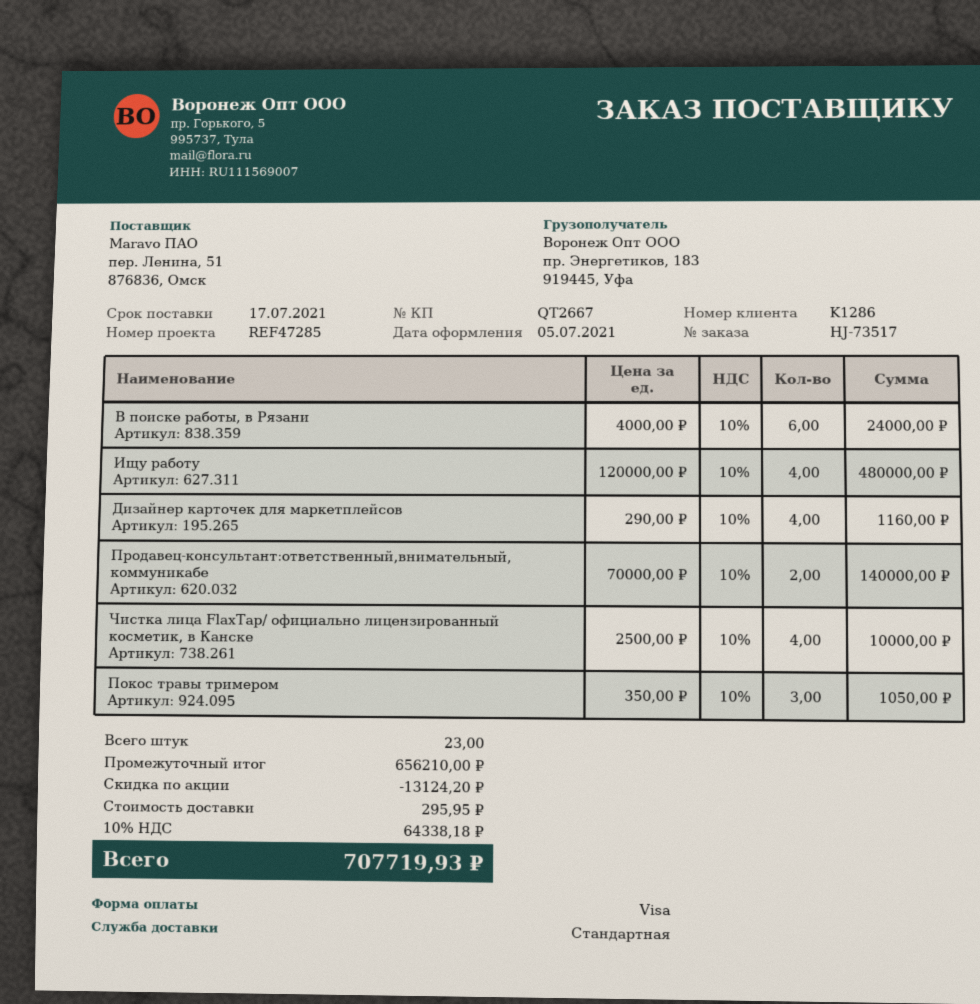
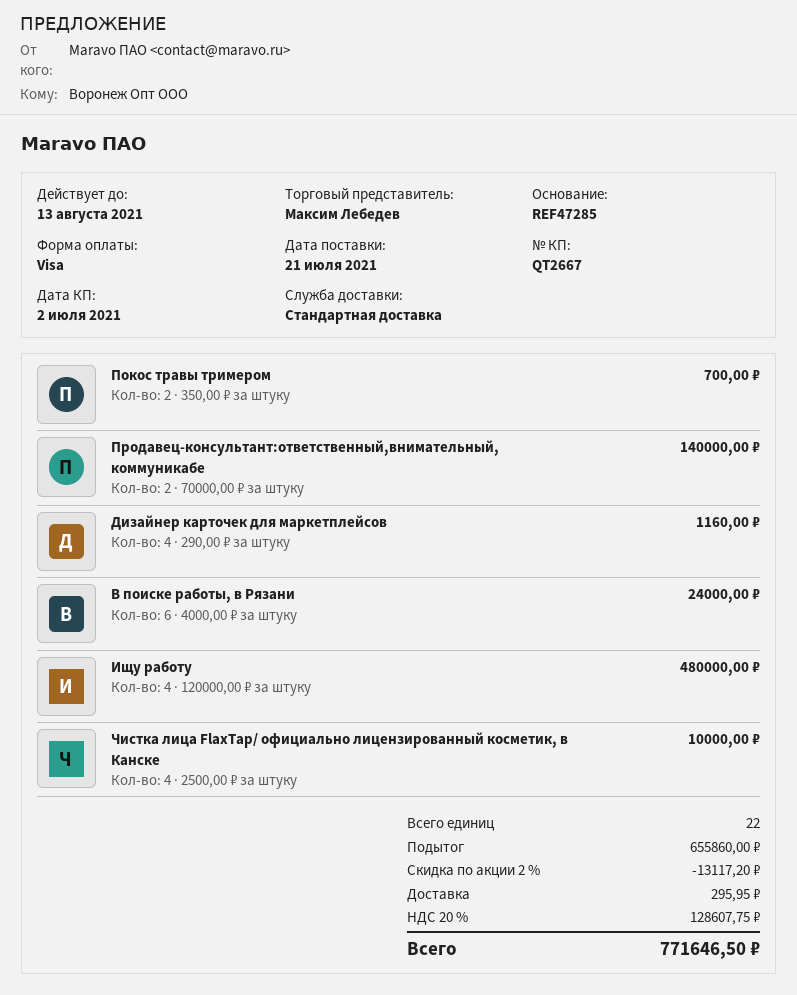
delivery date: 2021-07-17 -> 2021-07-21
Покос травы тримером: 3 x 350.00 = 1050.00 -> 2 x 350.00 = 700.00
total quantity: 23 -> 22
subtotal: 656210.00 -> 655860.00
discount: 13124.20 -> 13117.20
tax: 10% = 64338.18 -> 20% = 128607.75
total: 707719.93 -> 771646.50

